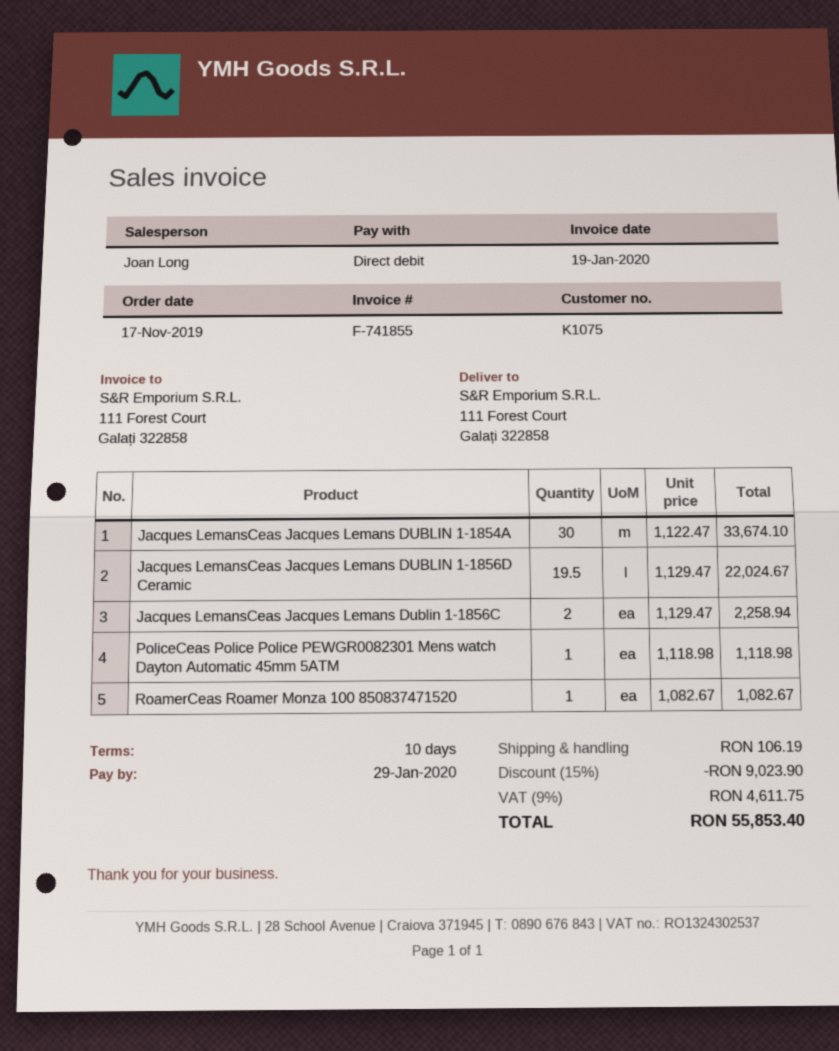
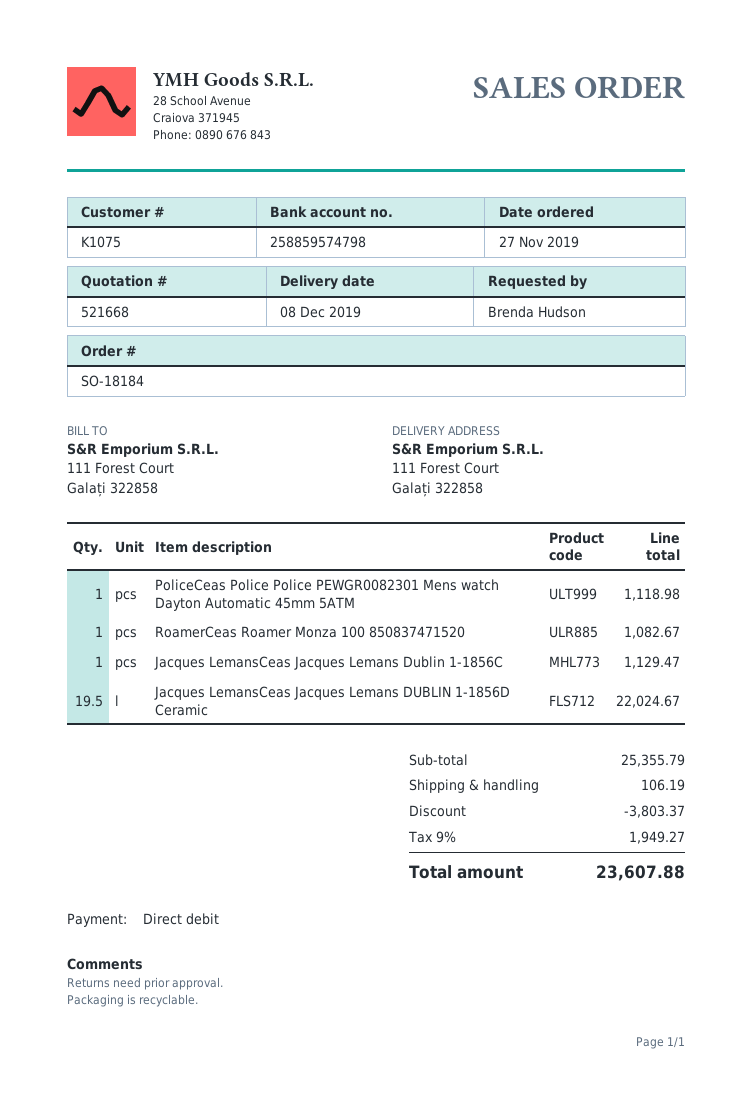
order date: 2019-11-17 -> 2019-11-27
Jacques LemansCeas Jacques Lemans DUBLIN 1-1854A: 30 for 33674.10 -> none
Jacques LemansCeas Jacques Lemans Dublin 1-1856C: 2 for 2258.94 -> 1 for 1129.47
discount: 9023.90 -> 3803.37
tax: 9% = 4611.75 -> 9% = 1949.27
total: 55853.40 -> 23607.88

